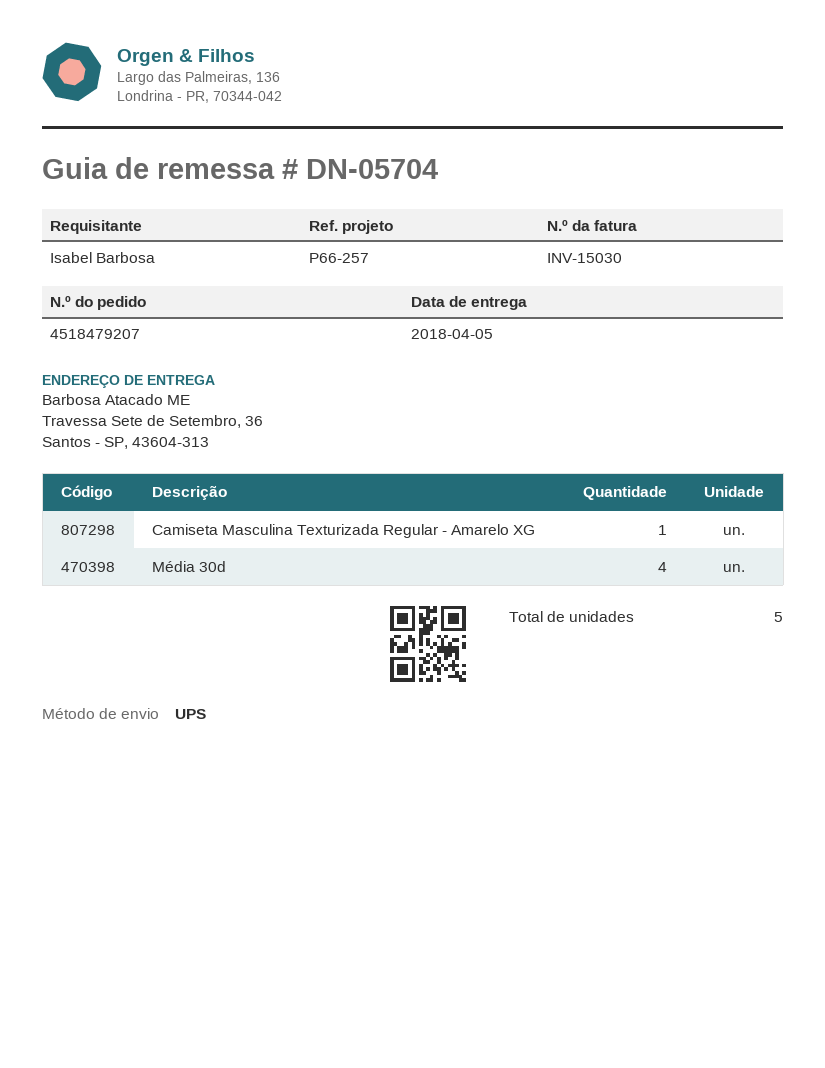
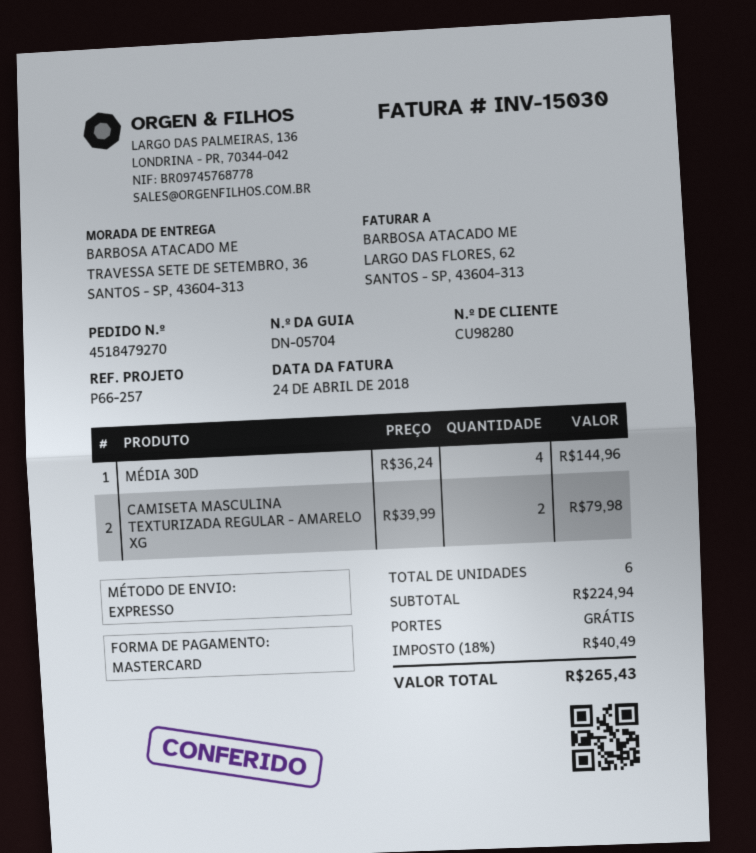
order number: 4518479207 -> 4518479270
shipping method: UPS -> express
Camiseta Masculina Texturizada Regular - Amarelo XG: 1 -> 2
total quantity: 5 -> 6

